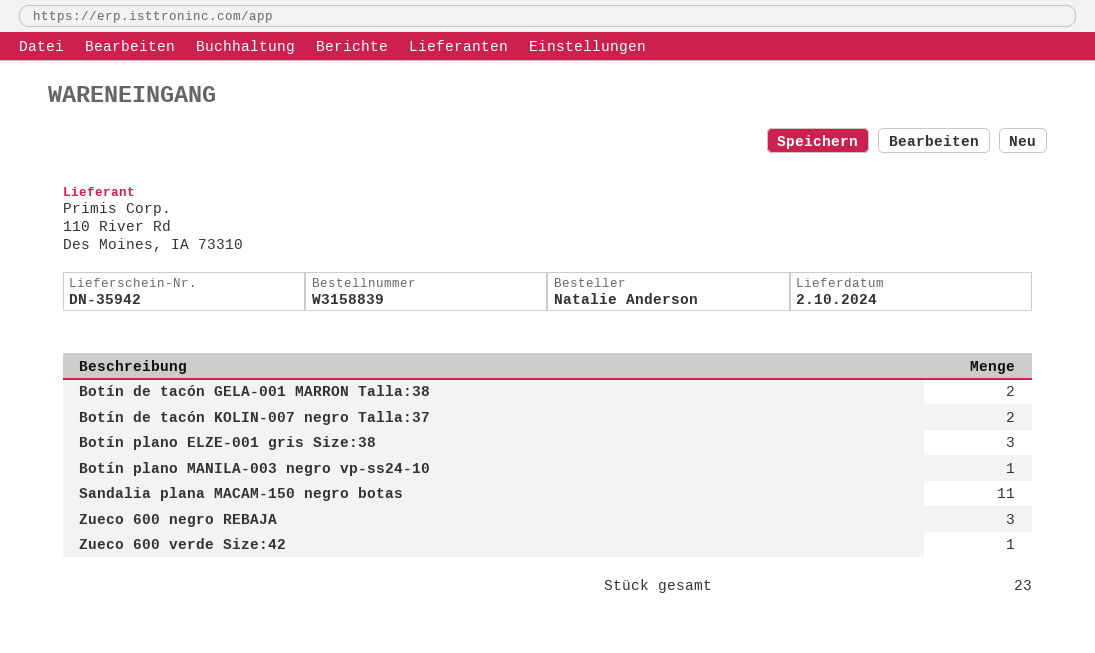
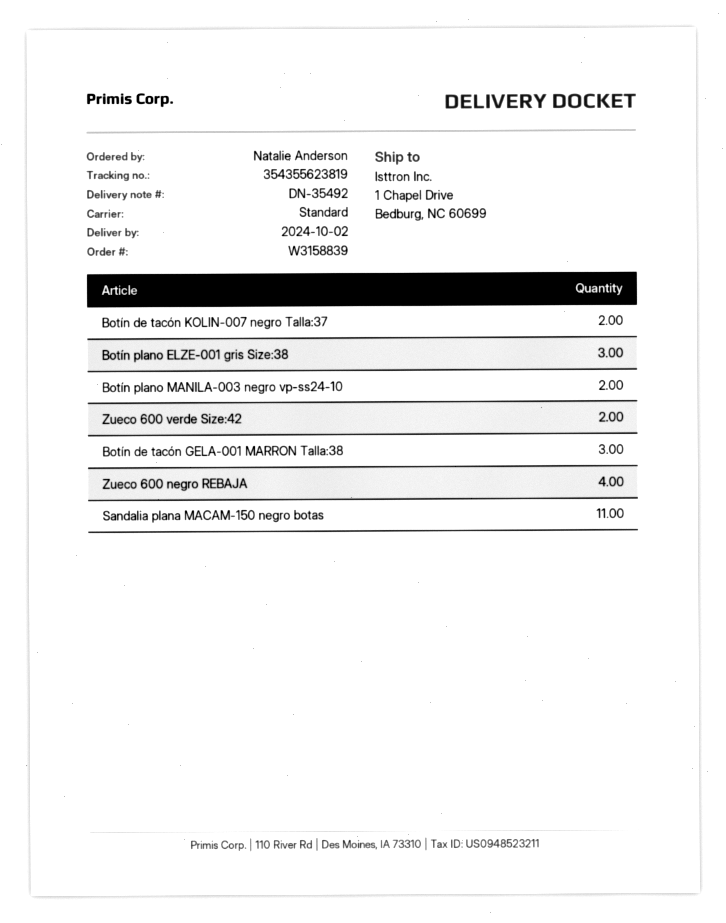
delivery note number: DN-35942 -> DN-35492
Botín de tacón GELA-001 MARRON Talla:38: 2 -> 3
Botín plano MANILA-003 negro vp-ss24-10: 1 -> 2
Zueco 600 negro REBAJA: 3 -> 4
Zueco 600 verde Size:42: 1 -> 2

